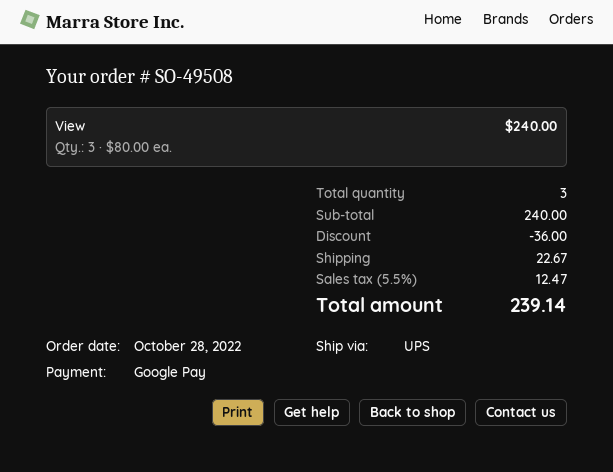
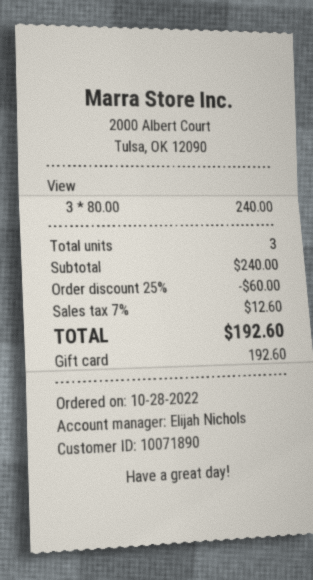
payment method: Google Pay -> gift card
discount: 36.00 -> 60.00
shipping: 22.67 -> none
tax: 5.5% = 12.47 -> 7% = 12.60
total: 239.14 -> 192.60

